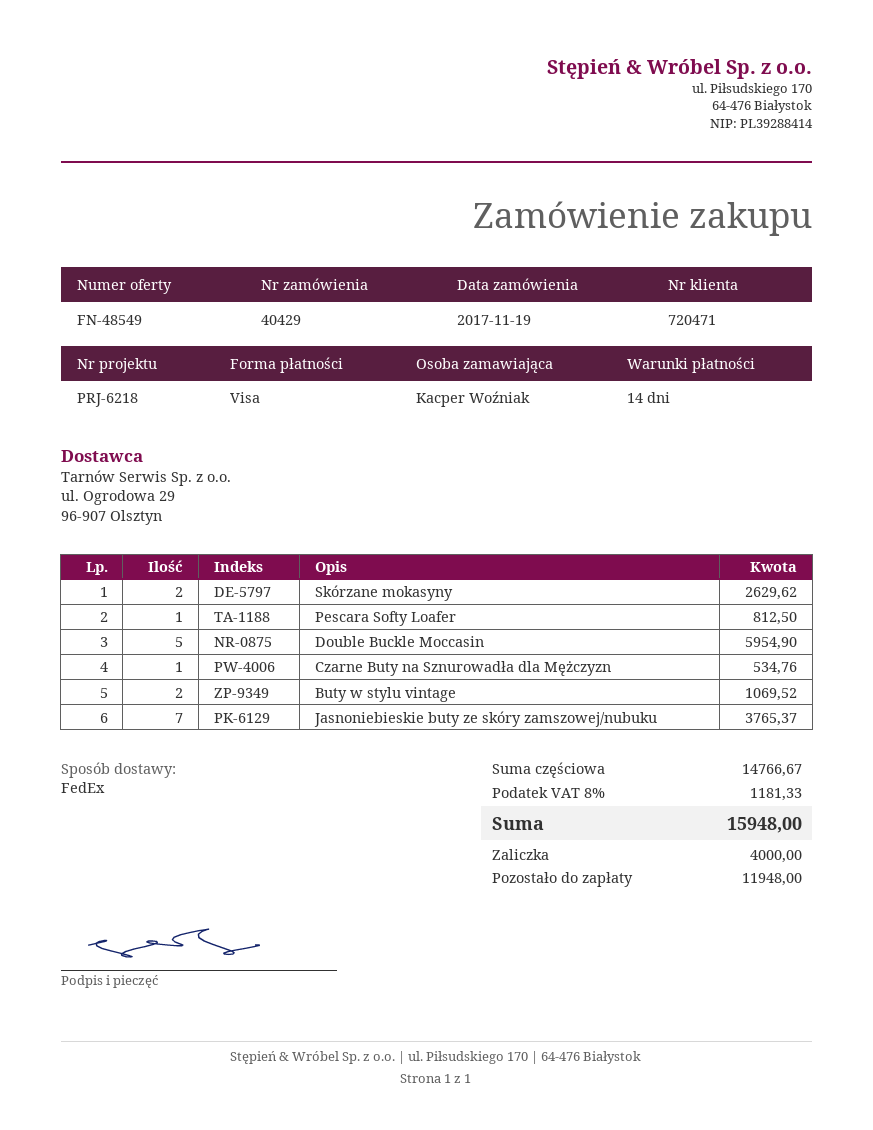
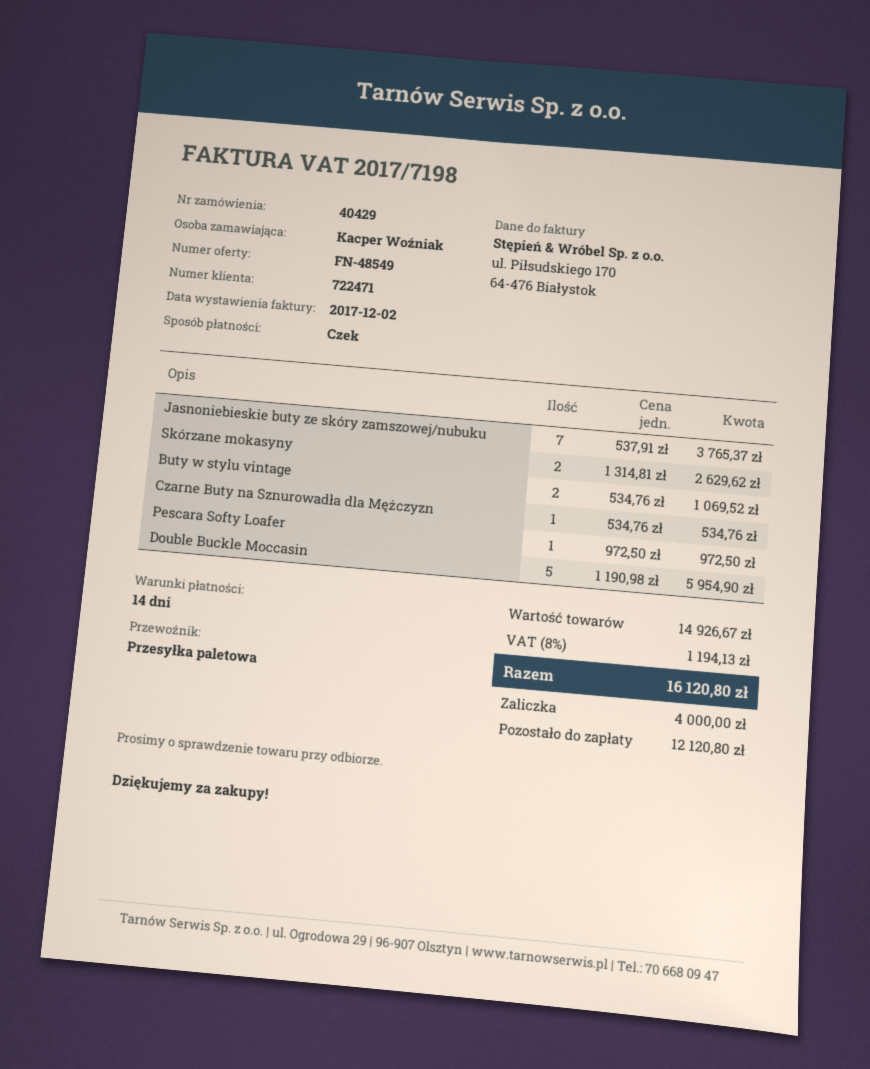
customer number: 720471 -> 722471
payment method: Visa -> cheque
shipping method: FedEx -> pallet freight
Pescara Softy Loafer: 1 for 812.50 -> 1 for 972.50
subtotal: 14766.67 -> 14926.67
tax: 8% = 1181.33 -> 8% = 1194.13
total: 15948.00 -> 16120.80
balance: 11948.00 -> 12120.80

